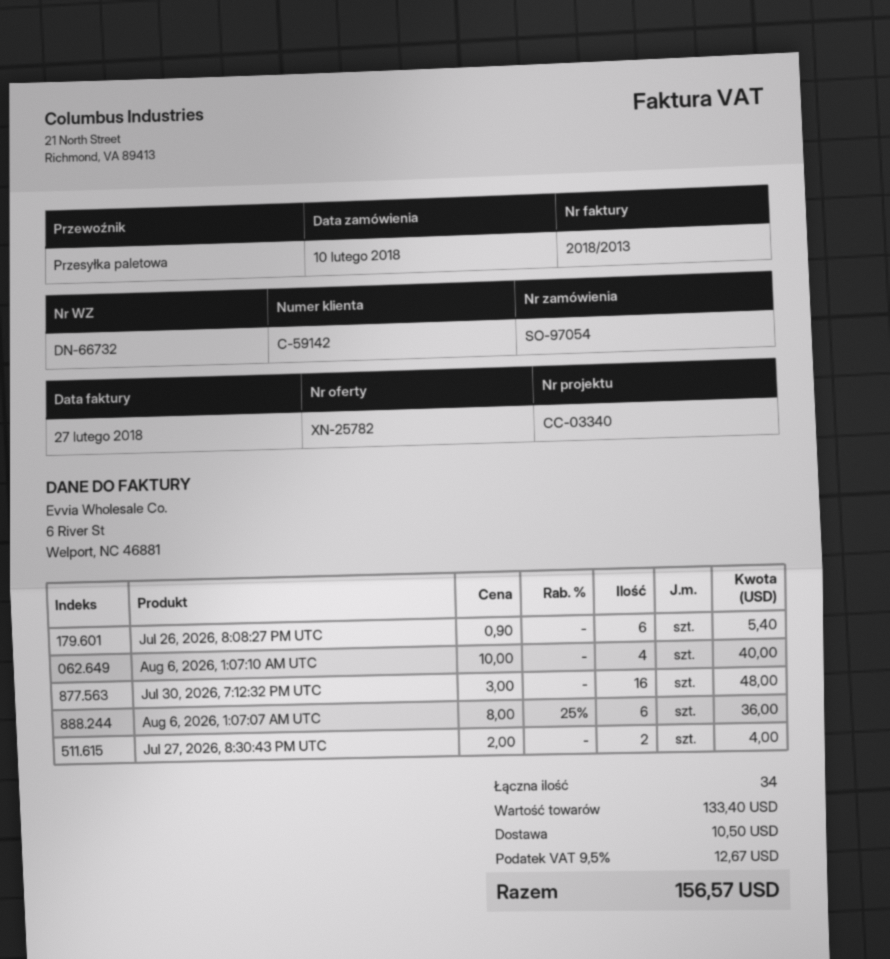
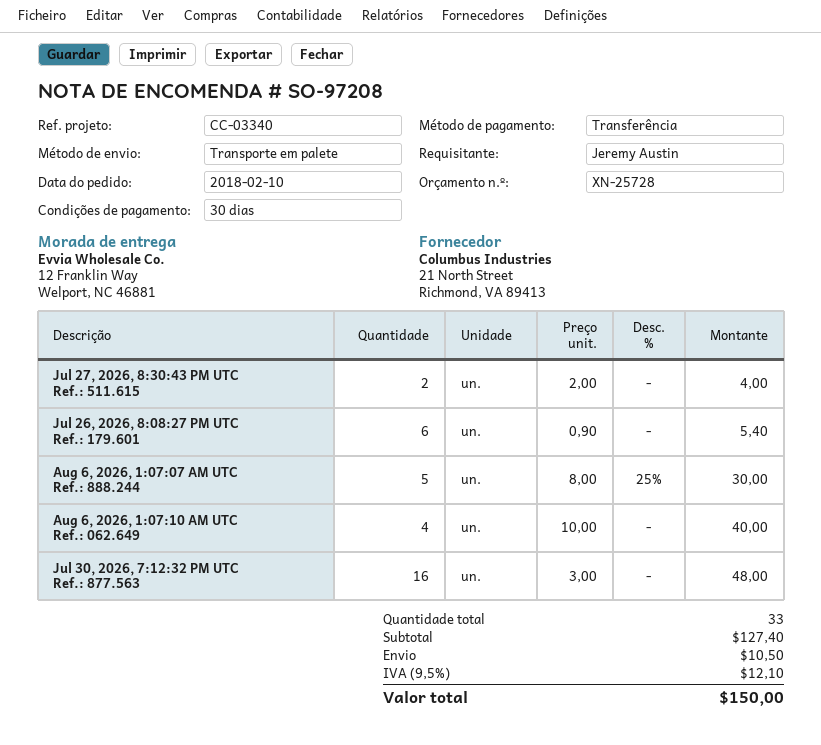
quote number: XN-25782 -> XN-25728
order number: SO-97054 -> SO-97208
Aug 6, 2026, 1:07:07 AM UTC: 6 x 8.00 - 25% = 36.00 -> 5 x 8.00 - 25% = 30.00
total quantity: 34 -> 33
subtotal: 133.40 -> 127.40
tax: 9.5% = 12.67 -> 9.5% = 12.10
total: 156.57 -> 150.00

